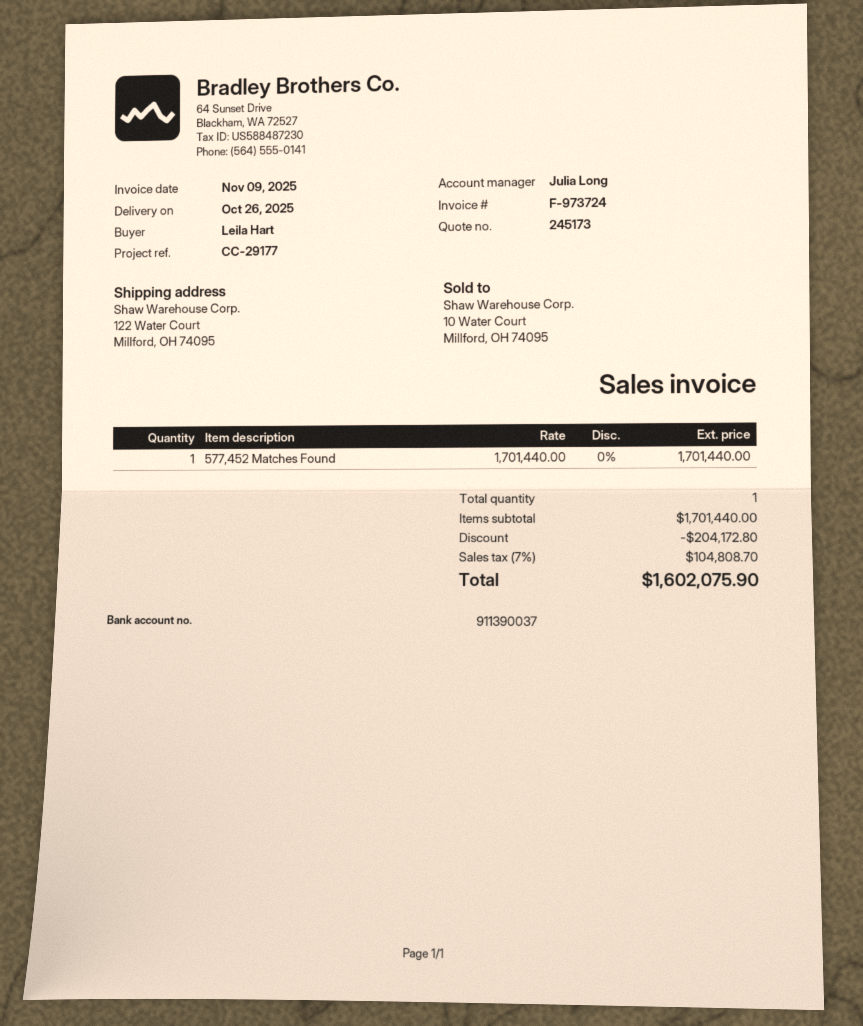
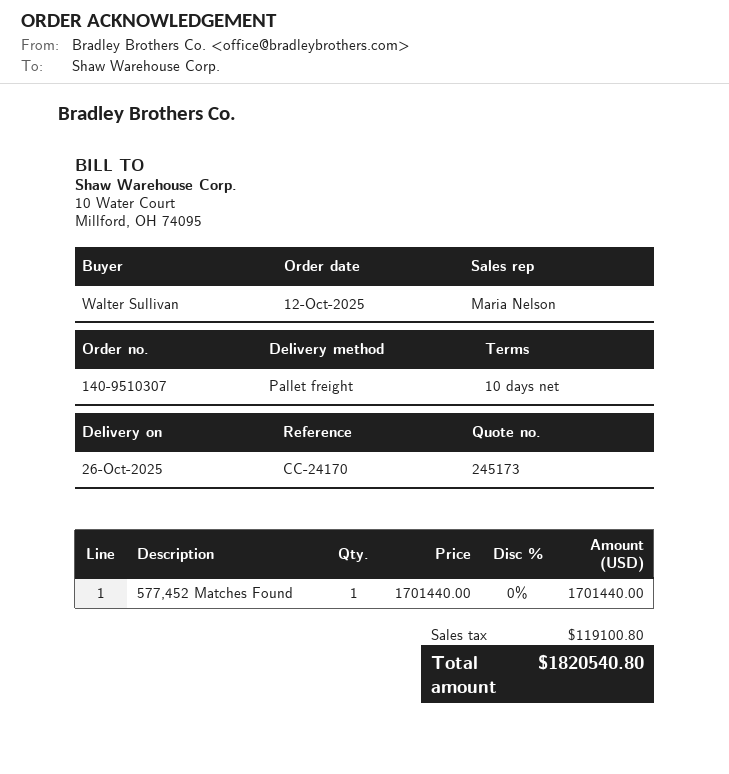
reference: CC-29177 -> CC-24170
ordered by: Leila Hart -> Walter Sullivan
sales rep: Julia Long -> Maria Nelson
discount: 204172.80 -> none
tax: 104808.70 -> 119100.80
total: 1602075.90 -> 1820540.80

